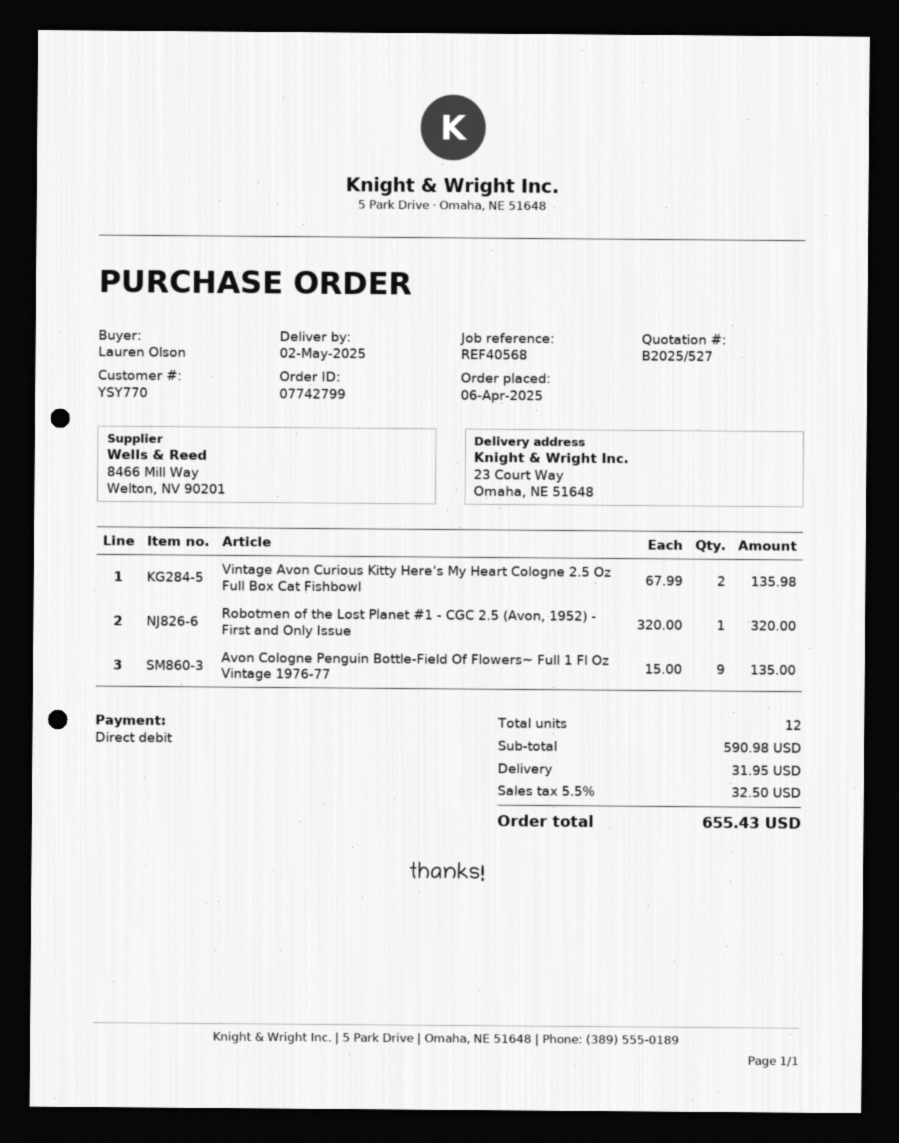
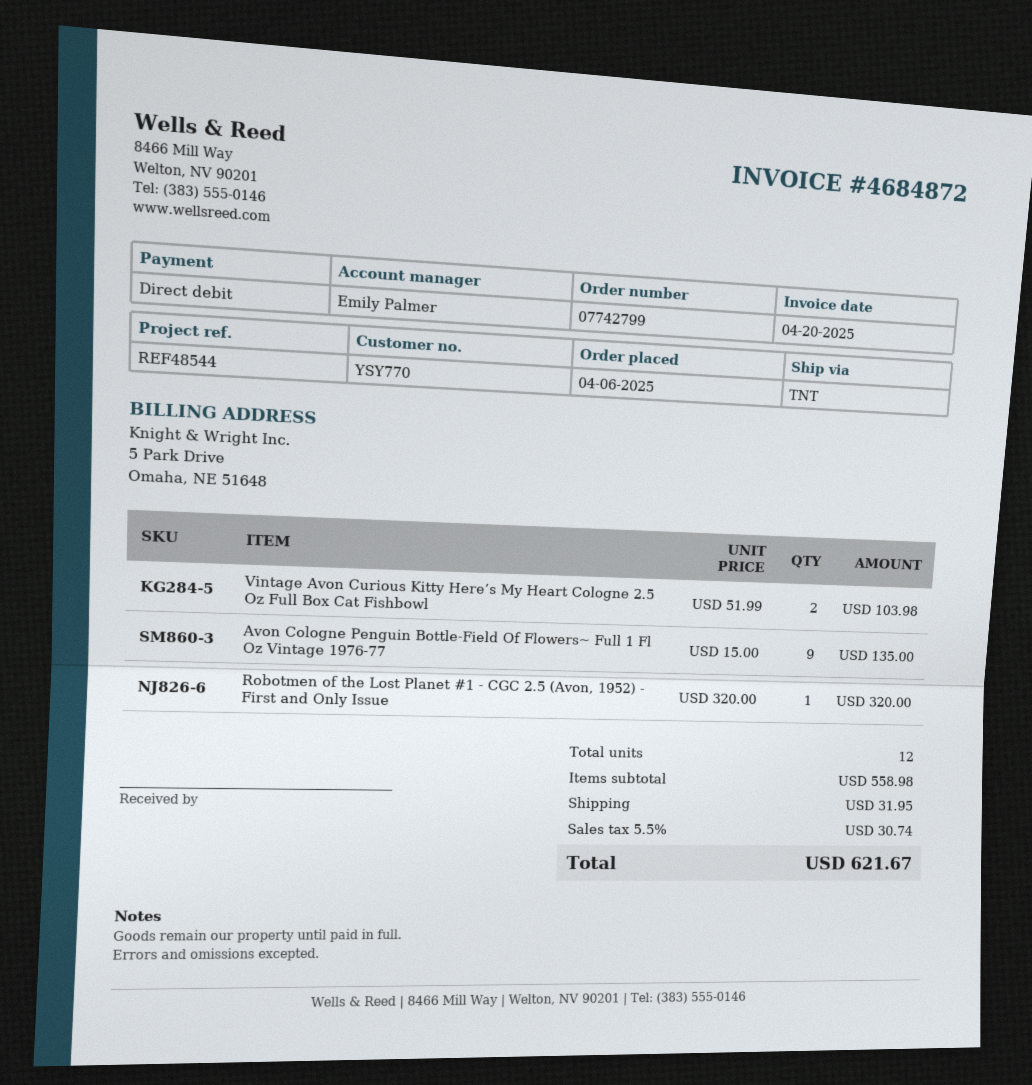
reference: REF40568 -> REF48544
Vintage Avon Curious Kitty Here’s My Heart Cologne 2.5 Oz Full Box Cat Fishbowl: 2 x 67.99 = 135.98 -> 2 x 51.99 = 103.98
subtotal: 590.98 -> 558.98
tax: 5.5% = 32.50 -> 5.5% = 30.74
total: 655.43 -> 621.67

